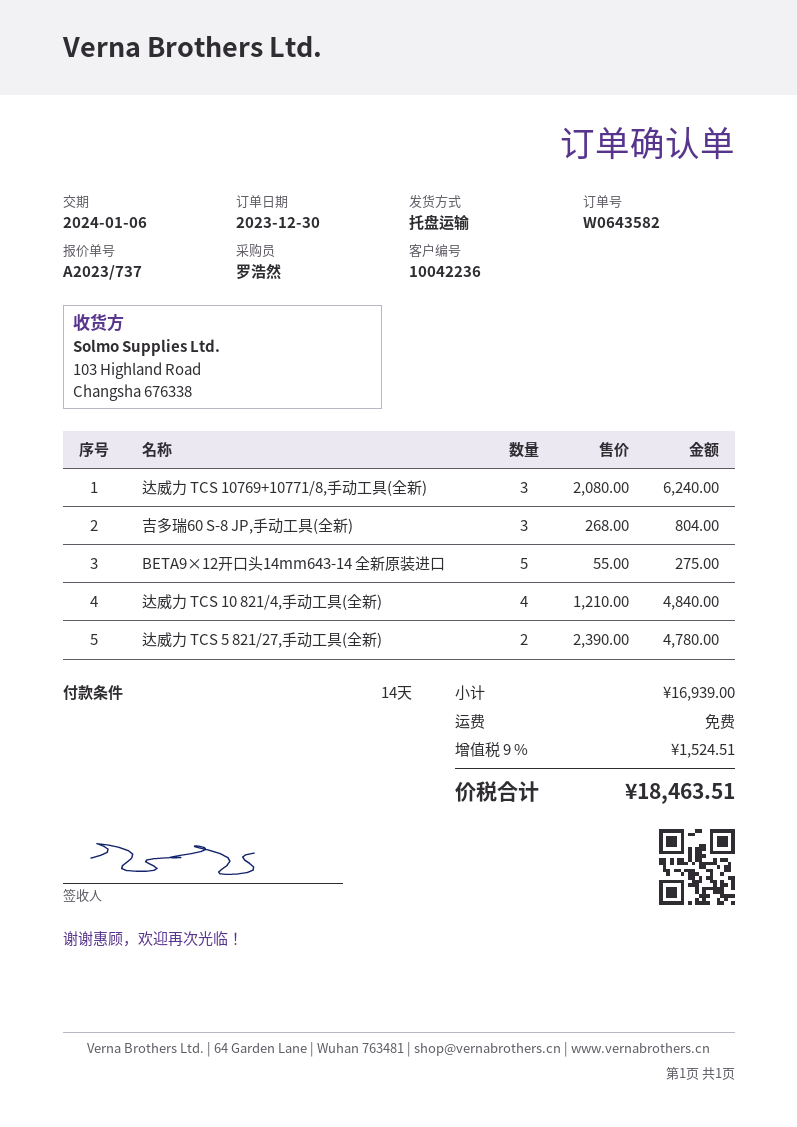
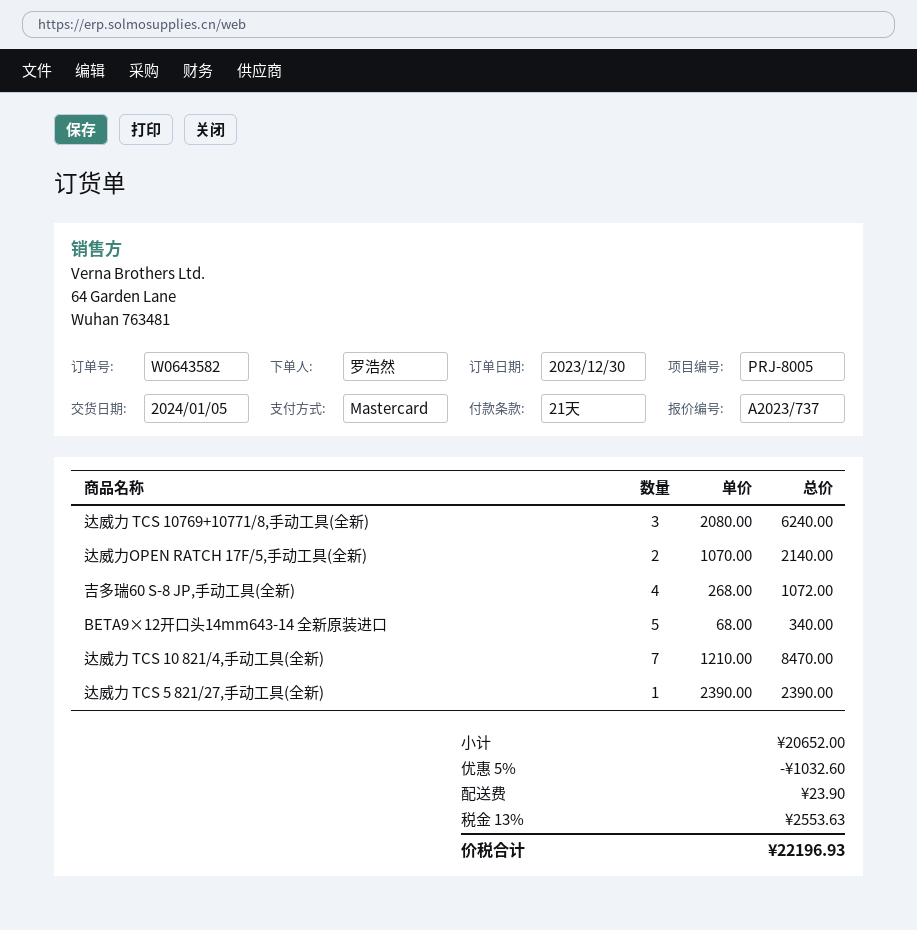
delivery date: 2024-01-06 -> 2024-01-05
payment terms: 14 days -> 21 days
吉多瑞60 S-8 JP,手动工具(全新): 3 x 268.00 = 804.00 -> 4 x 268.00 = 1072.00
BETA9×12开口头14mm643-14 全新原装进口: 5 x 55.00 = 275.00 -> 5 x 68.00 = 340.00
达威力 TCS 10 821/4,手动工具(全新): 4 x 1210.00 = 4840.00 -> 7 x 1210.00 = 8470.00
达威力 TCS 5 821/27,手动工具(全新): 2 x 2390.00 = 4780.00 -> 1 x 2390.00 = 2390.00
达威力OPEN RATCH 17F/5,手动工具(全新): none -> 2 x 1070.00 = 2140.00
subtotal: 16939.00 -> 20652.00
discount: none -> 5% = 1032.60
shipping: 0.00 -> 23.90
tax: 9% = 1524.51 -> 13% = 2553.63
total: 18463.51 -> 22196.93

